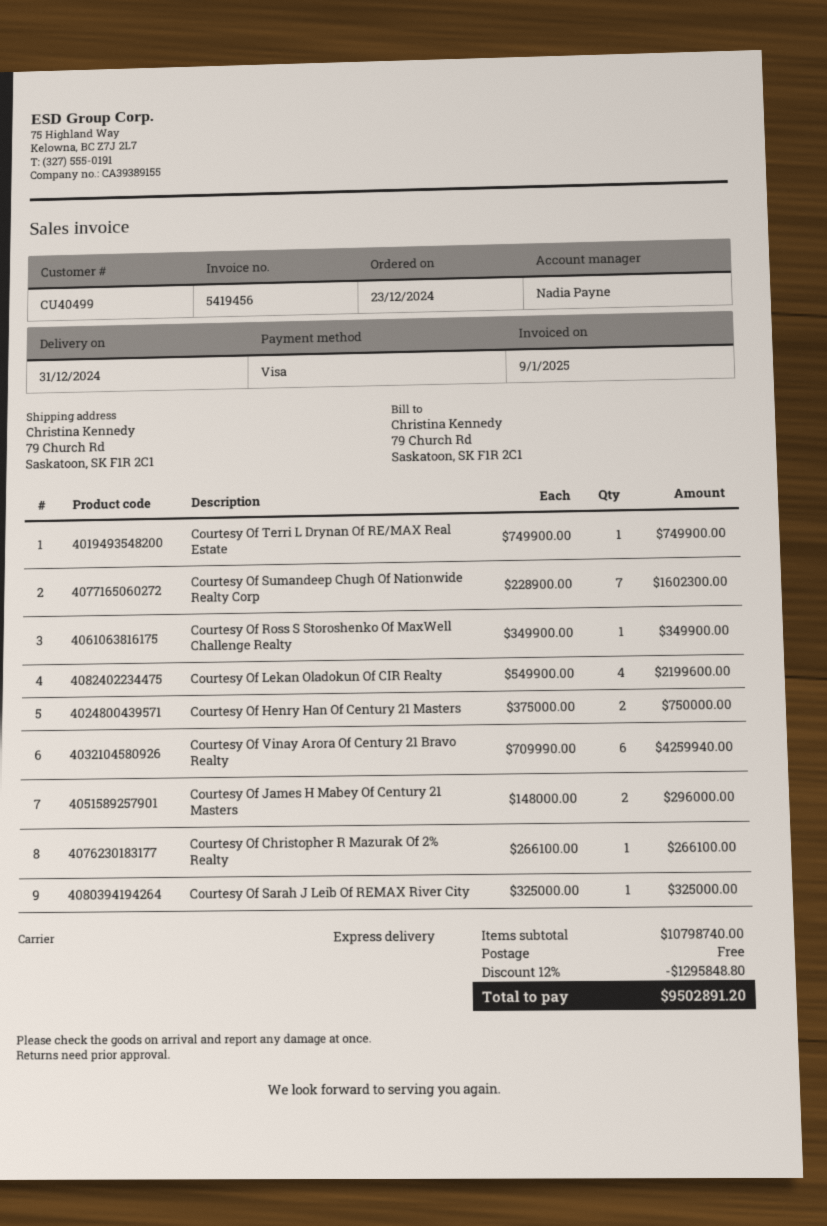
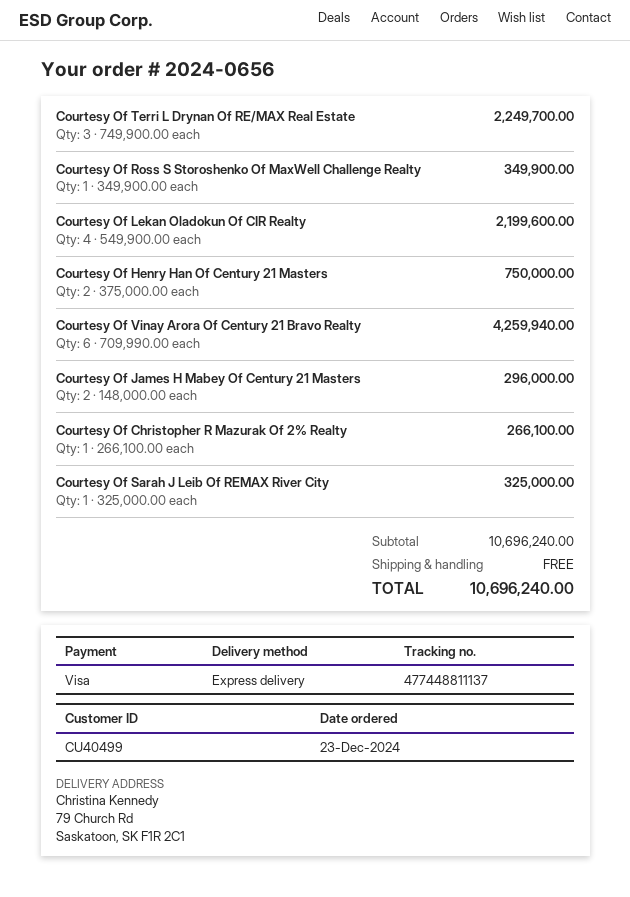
Courtesy Of Terri L Drynan Of RE/MAX Real Estate: 1 x 749900.00 = 749900.00 -> 3 x 749900.00 = 2249700.00
Courtesy Of Sumandeep Chugh Of Nationwide Realty Corp: 7 x 228900.00 = 1602300.00 -> none
subtotal: 10798740.00 -> 10696240.00
discount: 12% = 1295848.80 -> none
total: 9502891.20 -> 10696240.00

